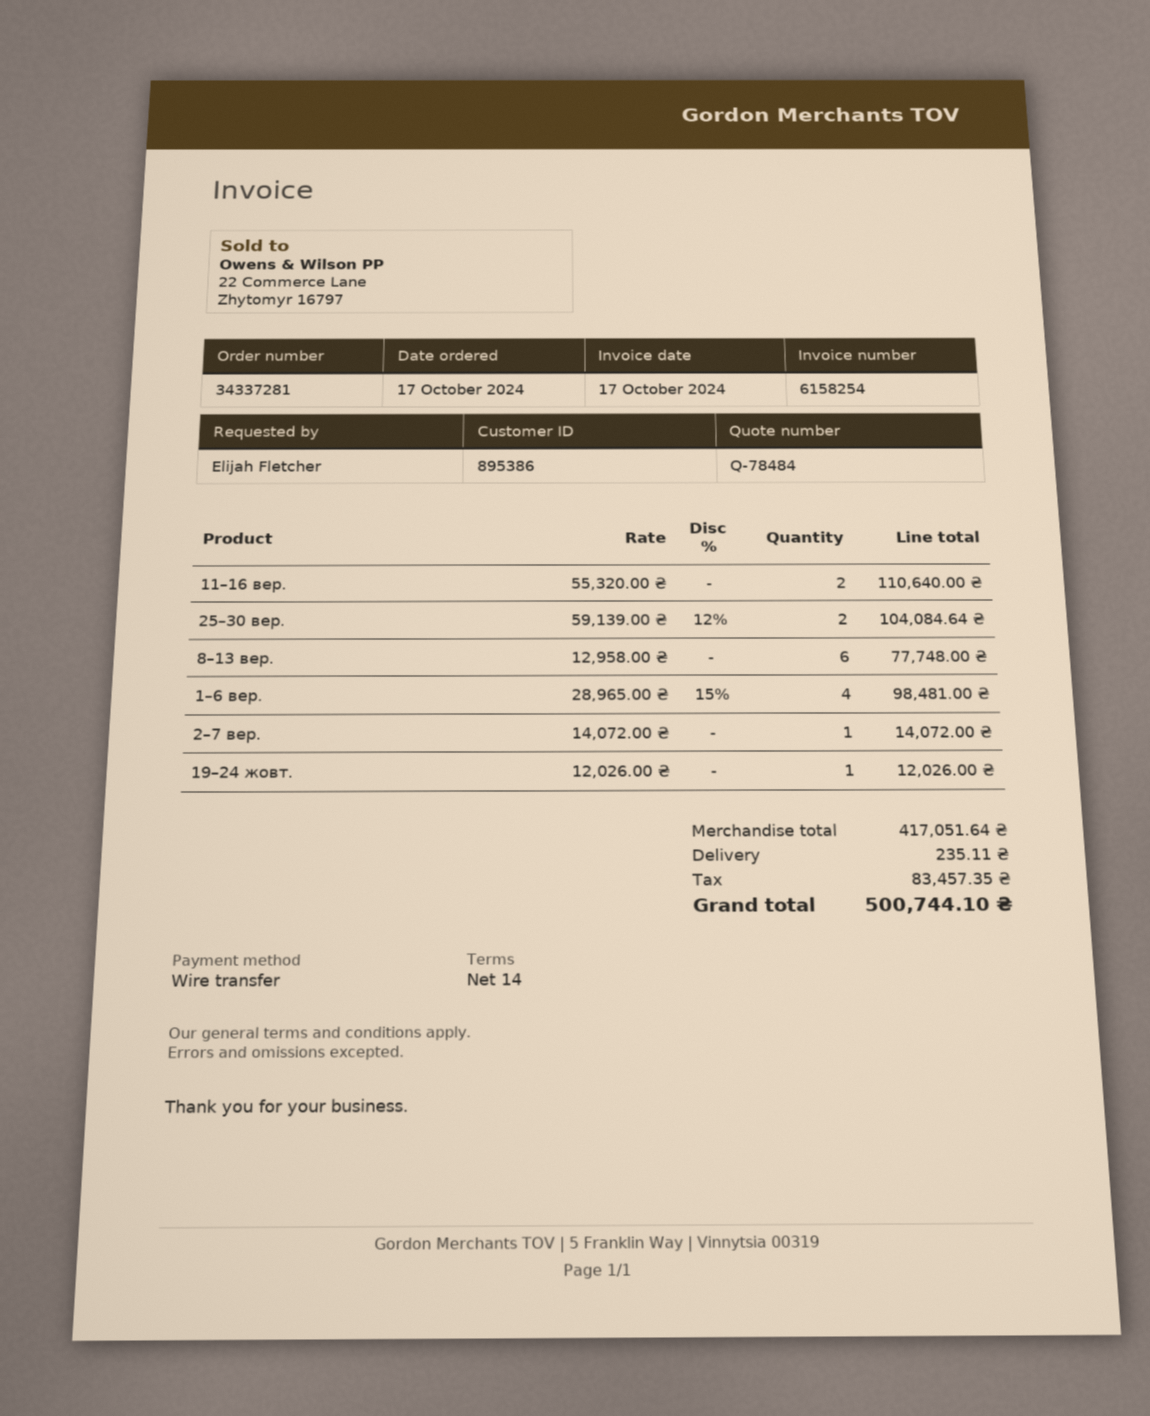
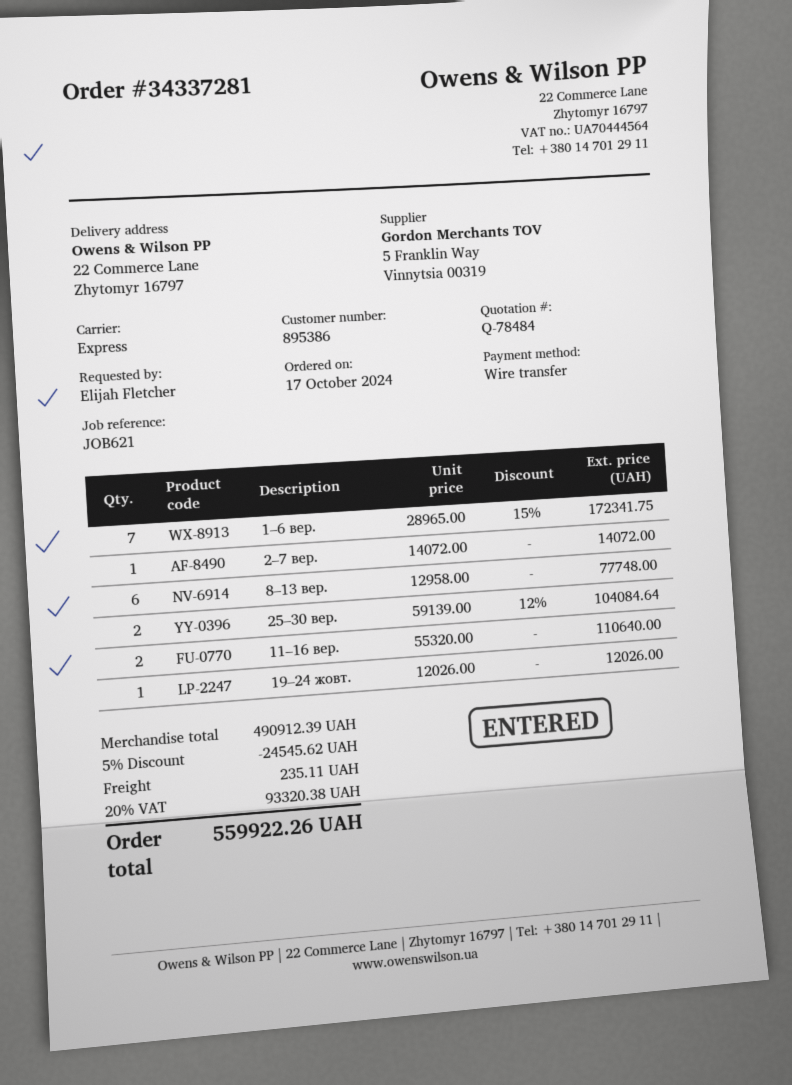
1–6 вер.: 4 x 28965.00 - 15% = 98481.00 -> 7 x 28965.00 - 15% = 172341.75
subtotal: 417051.64 -> 490912.39
discount: none -> 5% = 24545.62
tax: 83457.35 -> 93320.38
total: 500744.10 -> 559922.26

